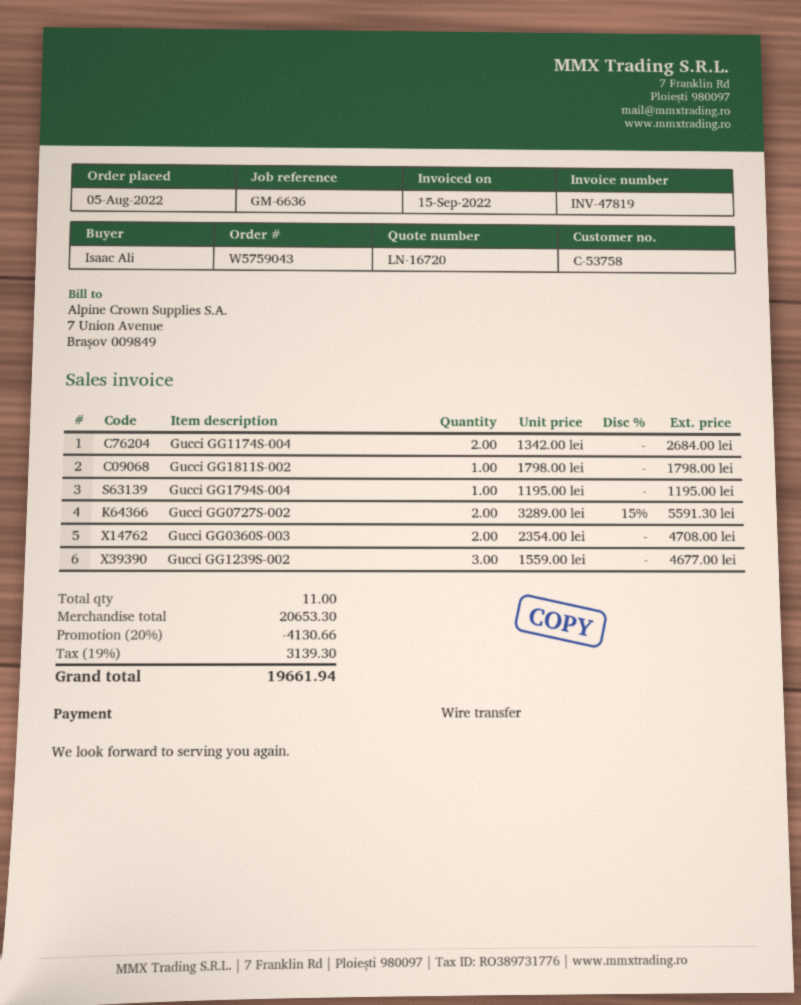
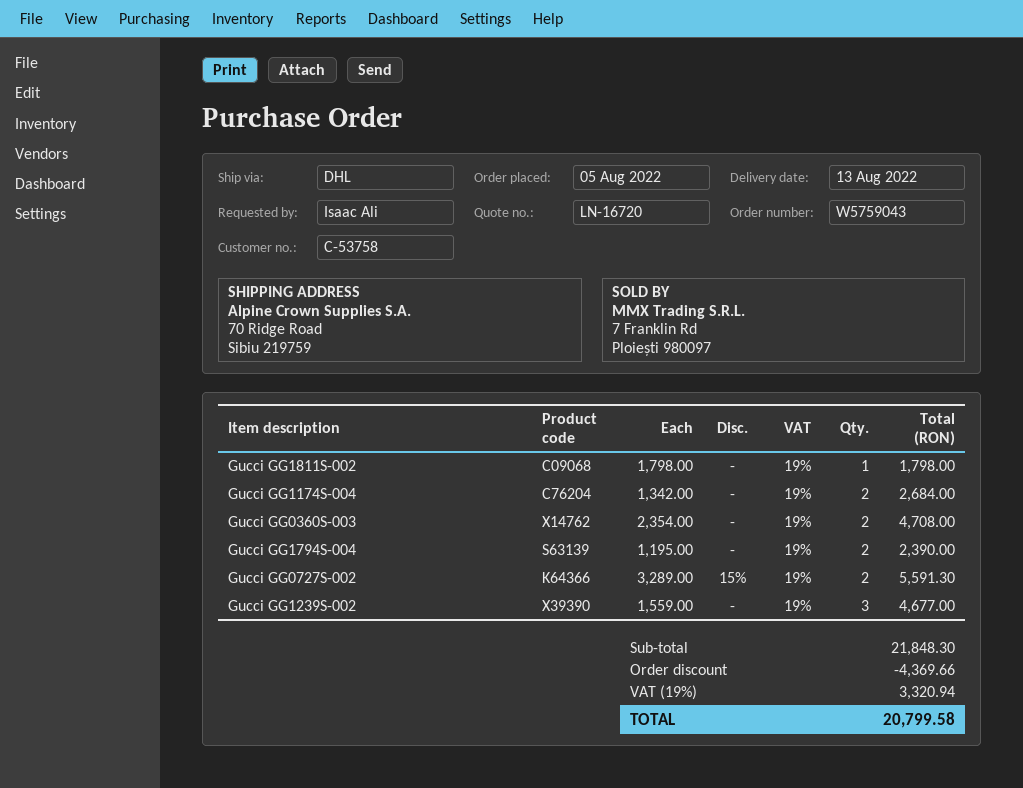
Gucci GG1794S-004: 1 x 1195.00 = 1195.00 -> 2 x 1195.00 = 2390.00
subtotal: 20653.30 -> 21848.30
discount: 4130.66 -> 4369.66
tax: 19% = 3139.30 -> 19% = 3320.94
total: 19661.94 -> 20799.58

